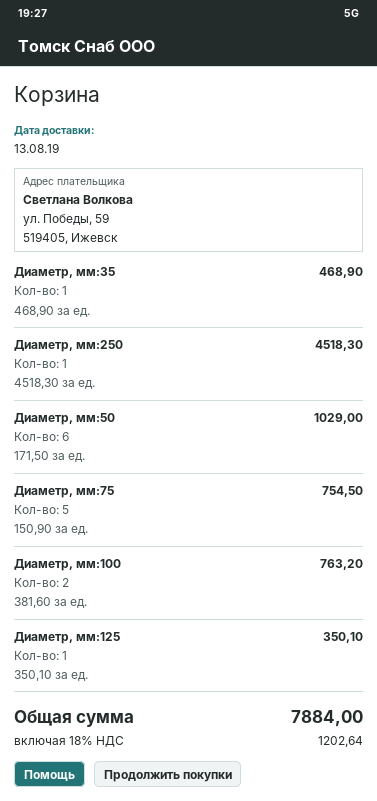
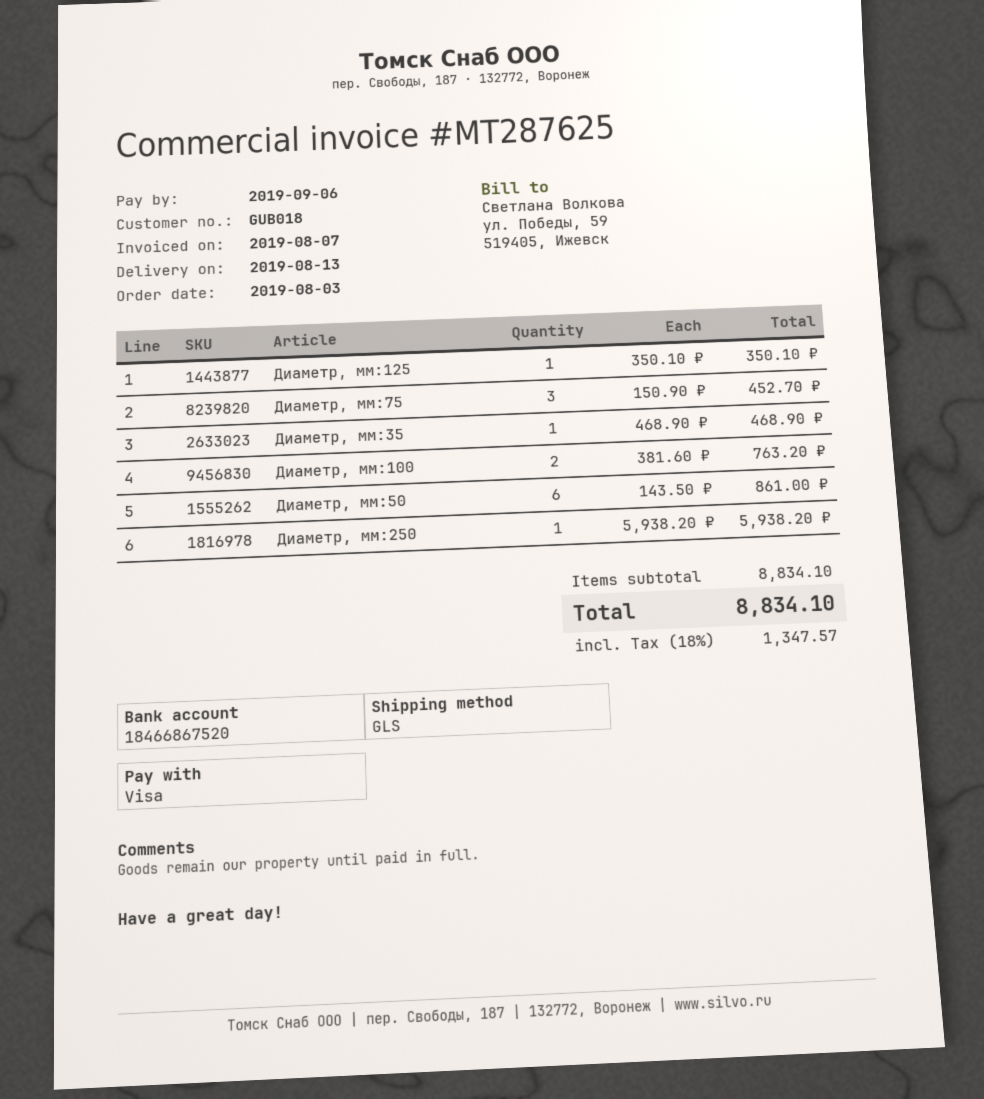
Диаметр, мм:250: 1 x 4518.30 = 4518.30 -> 1 x 5938.20 = 5938.20
Диаметр, мм:50: 6 x 171.50 = 1029.00 -> 6 x 143.50 = 861.00
Диаметр, мм:75: 5 x 150.90 = 754.50 -> 3 x 150.90 = 452.70
tax: 18% = 1202.64 -> 18% = 1347.57
total: 7884.00 -> 8834.10

